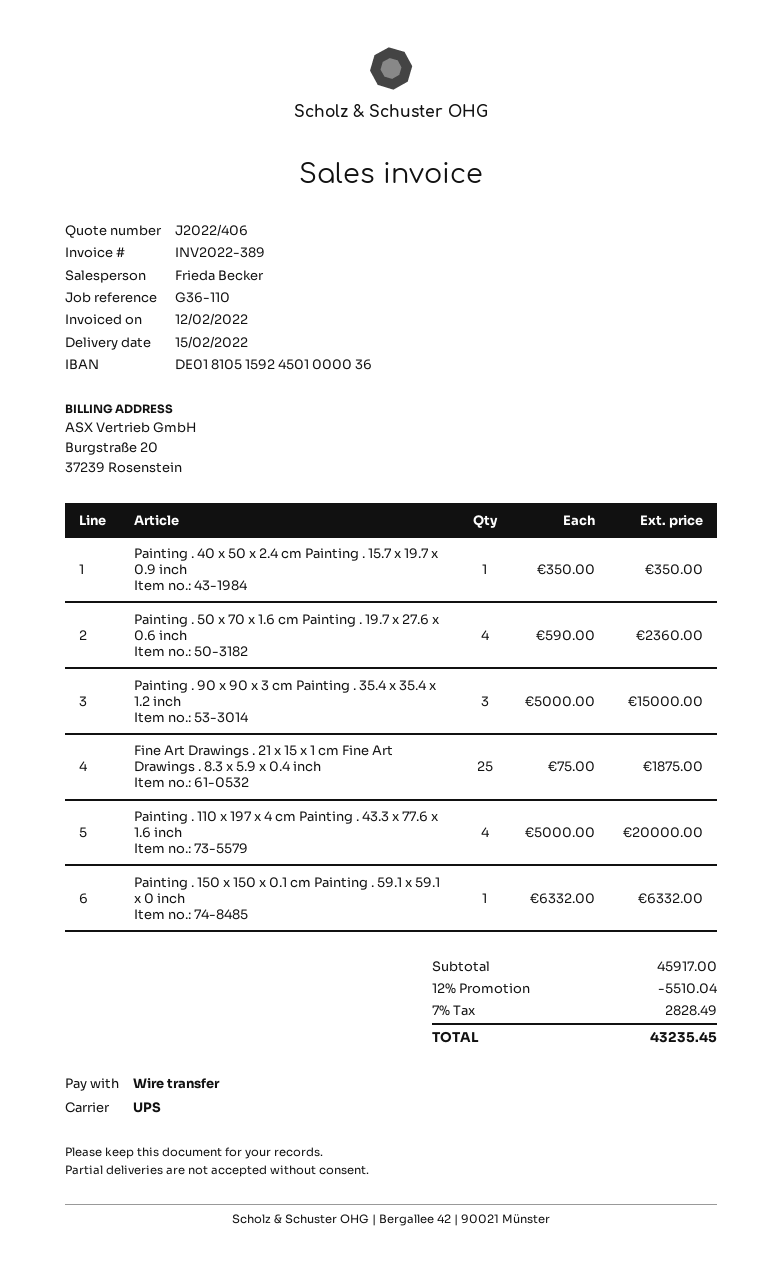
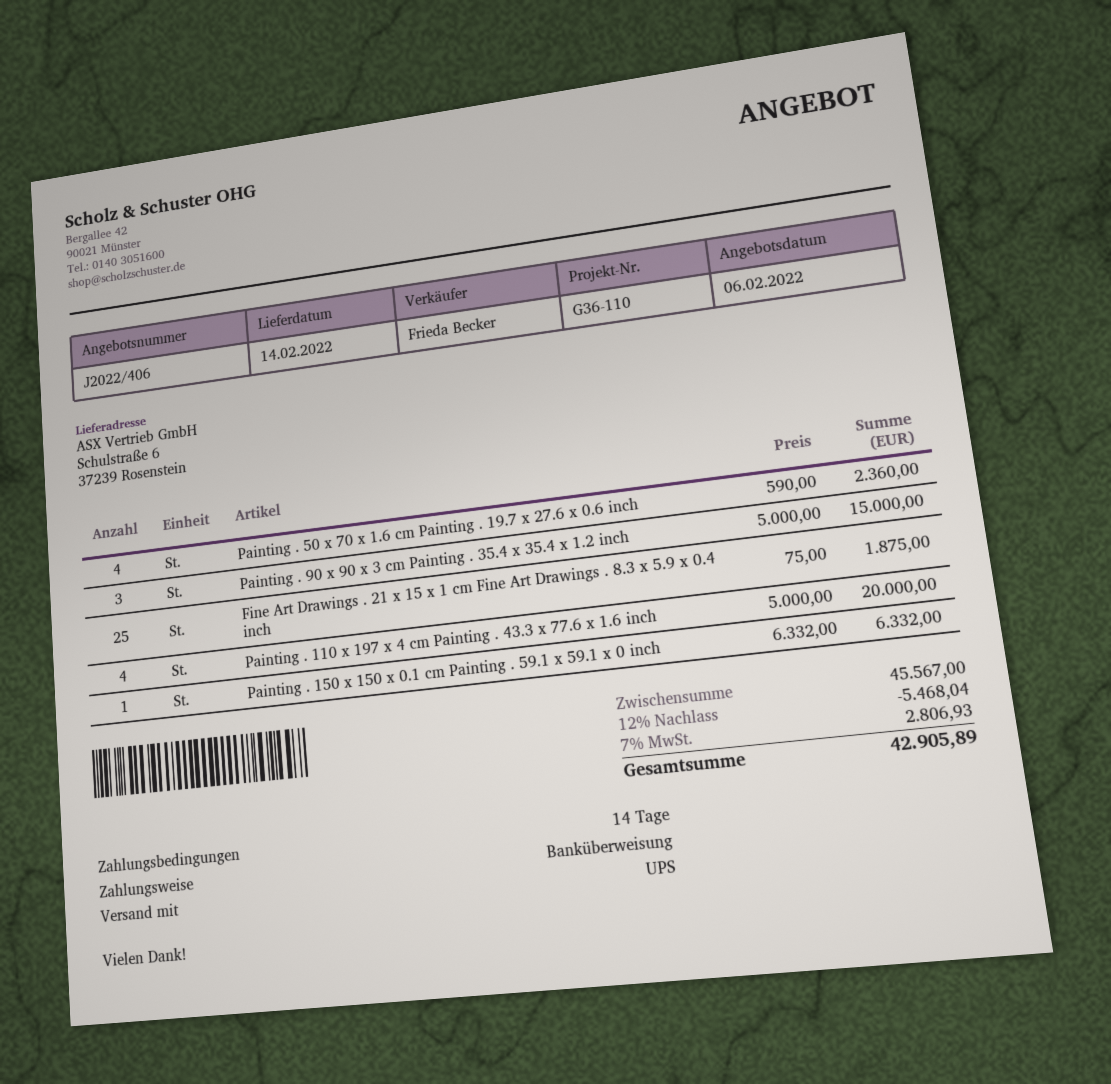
delivery date: 2022-02-15 -> 2022-02-14
Painting . 40 x 50 x 2.4 cm Painting . 15.7 x 19.7 x 0.9 inch: 1 x 350.00 = 350.00 -> none
subtotal: 45917.00 -> 45567.00
discount: 12% = 5510.04 -> 12% = 5468.04
tax: 7% = 2828.49 -> 7% = 2806.93
total: 43235.45 -> 42905.89

